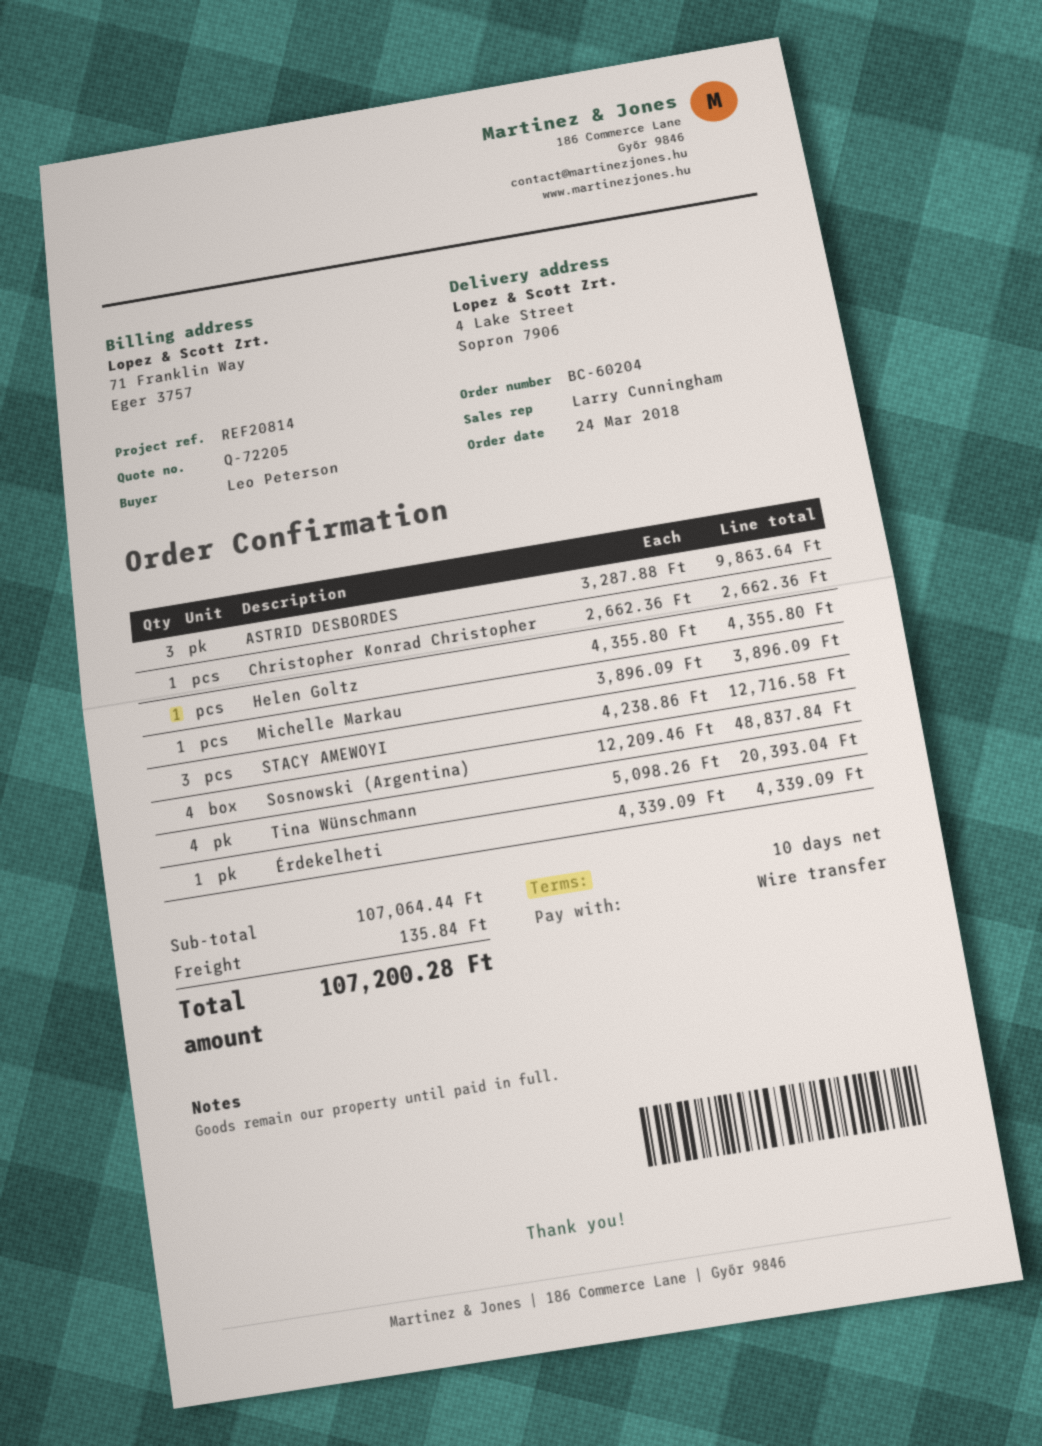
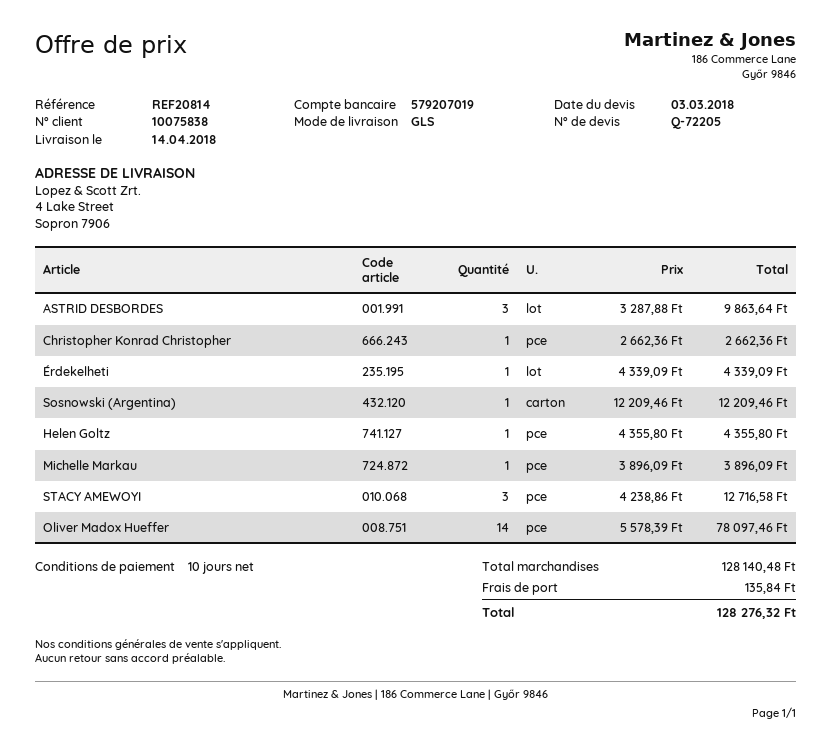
Sosnowski (Argentina): 4 x 12209.46 = 48837.84 -> 1 x 12209.46 = 12209.46
Tina Wünschmann: 4 x 5098.26 = 20393.04 -> none
Oliver Madox Hueffer: none -> 14 x 5578.39 = 78097.46
subtotal: 107064.44 -> 128140.48
total: 107200.28 -> 128276.32

